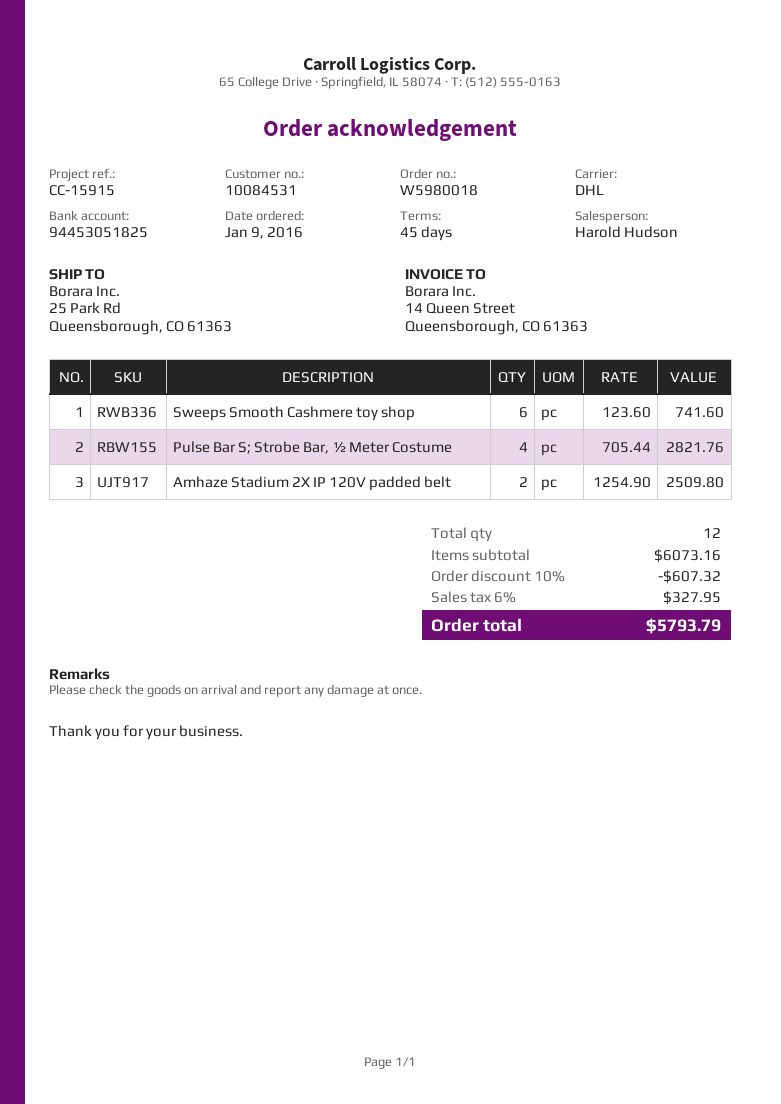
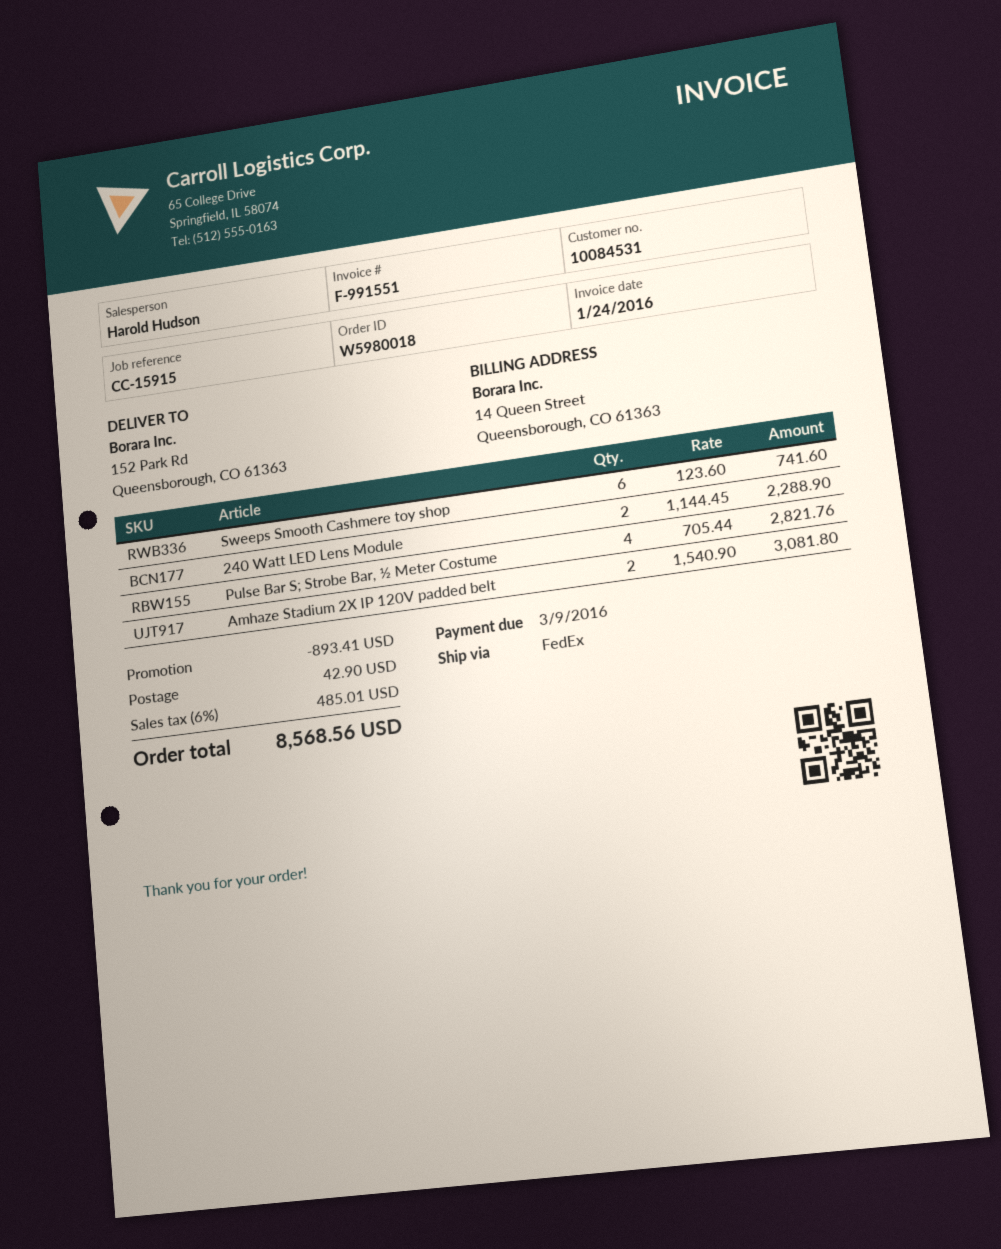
shipping method: DHL -> FedEx
ship to: 25 Park Rd, Queensborough, CO 61363 -> 152 Park Rd, Queensborough, CO 61363
Amhaze Stadium 2X IP 120V padded belt: 2 x 1254.90 = 2509.80 -> 2 x 1540.90 = 3081.80
240 Watt LED Lens Module: none -> 2 x 1144.45 = 2288.90
discount: 607.32 -> 893.41
shipping: none -> 42.90
tax: 6% = 327.95 -> 6% = 485.01
total: 5793.79 -> 8568.56

